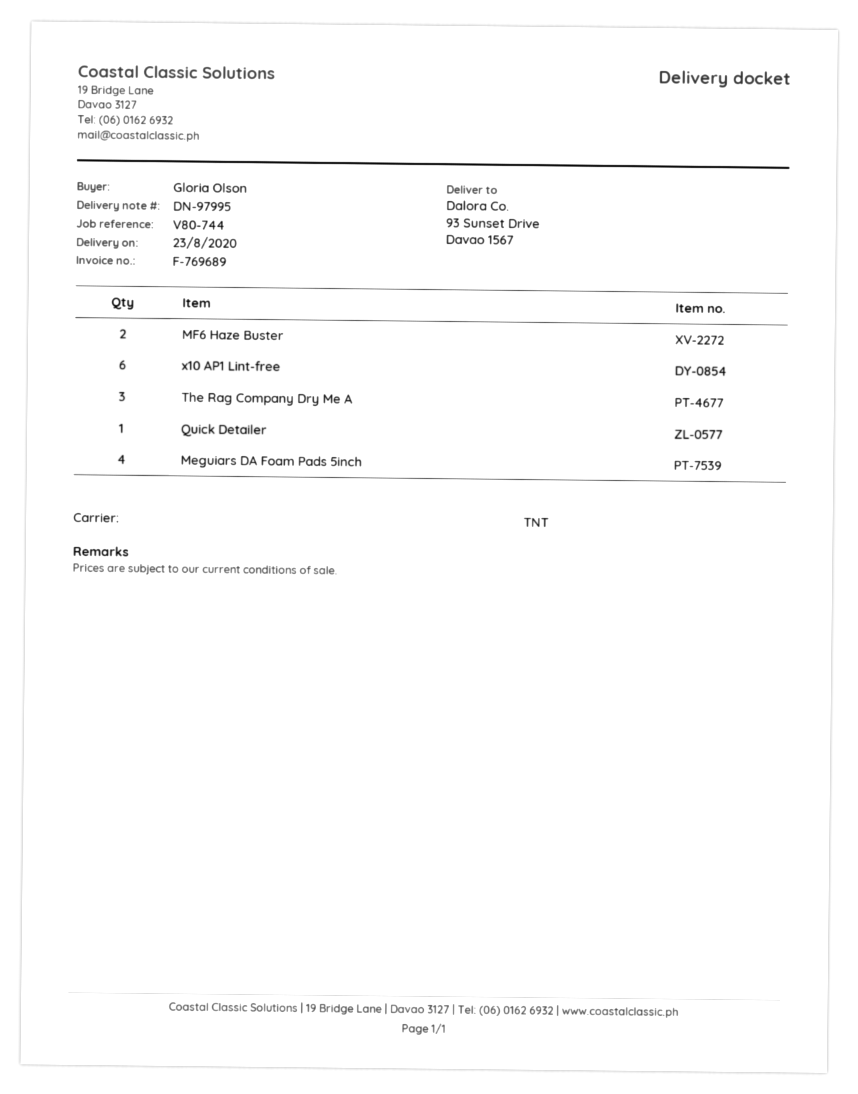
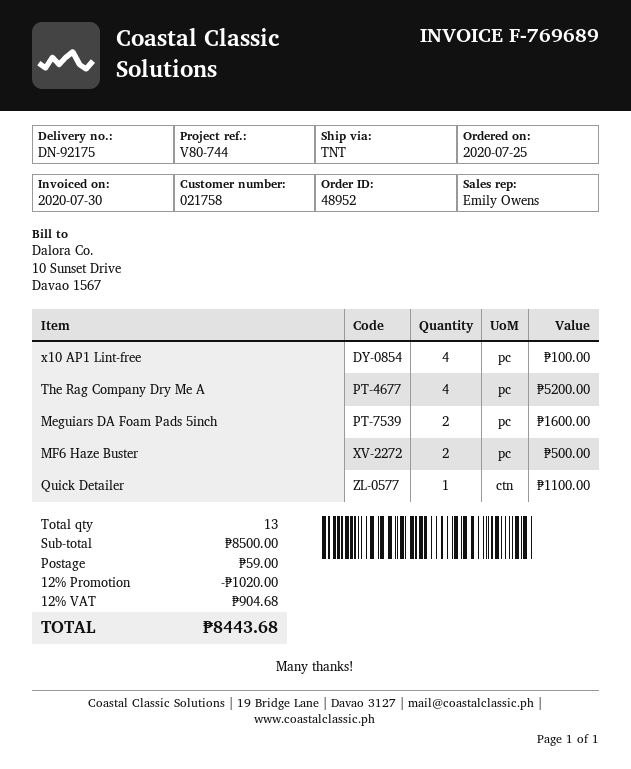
delivery note number: DN-97995 -> DN-92175
x10 AP1 Lint-free: 6 -> 4
The Rag Company Dry Me A: 3 -> 4
Meguiars DA Foam Pads 5inch: 4 -> 2

